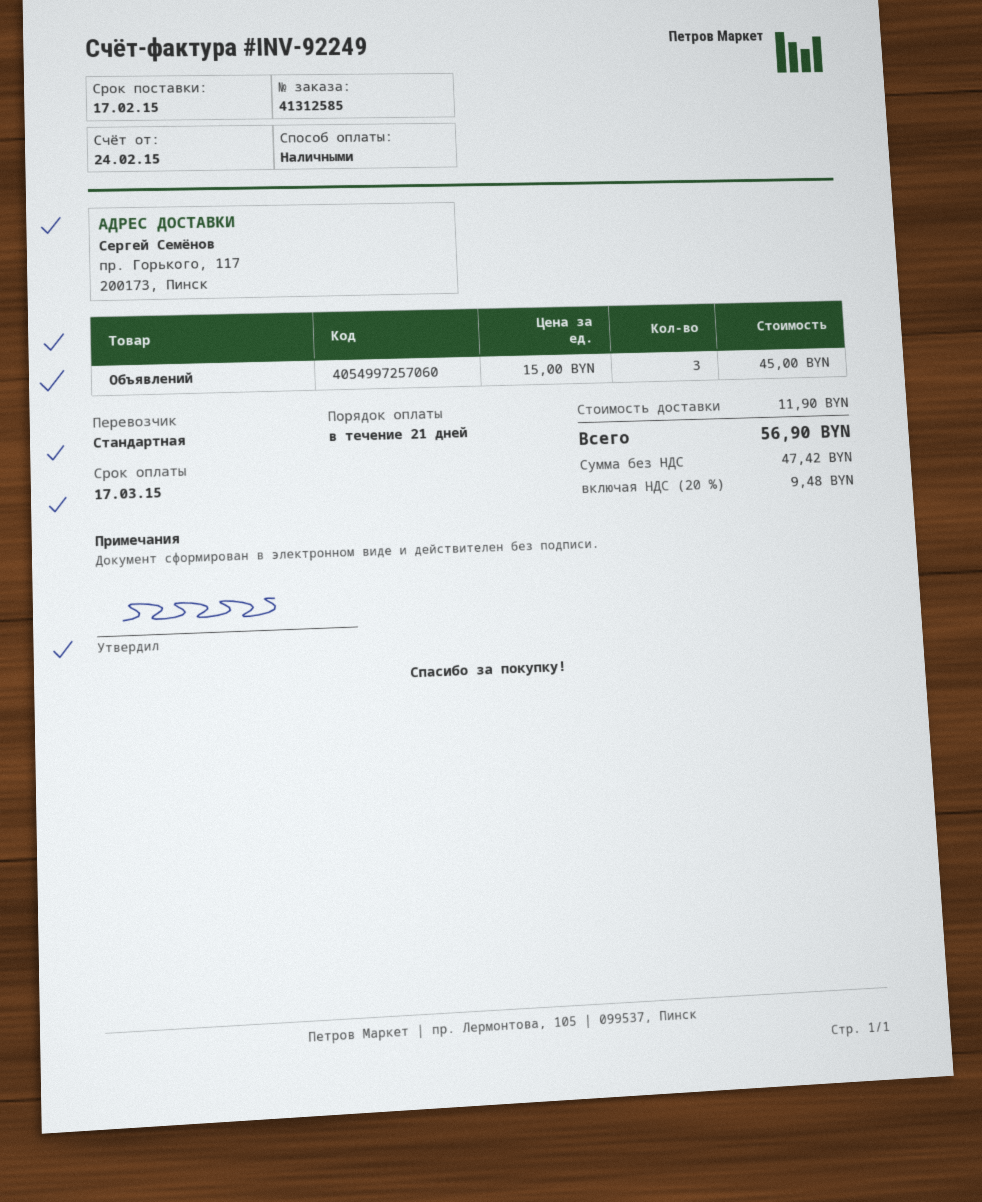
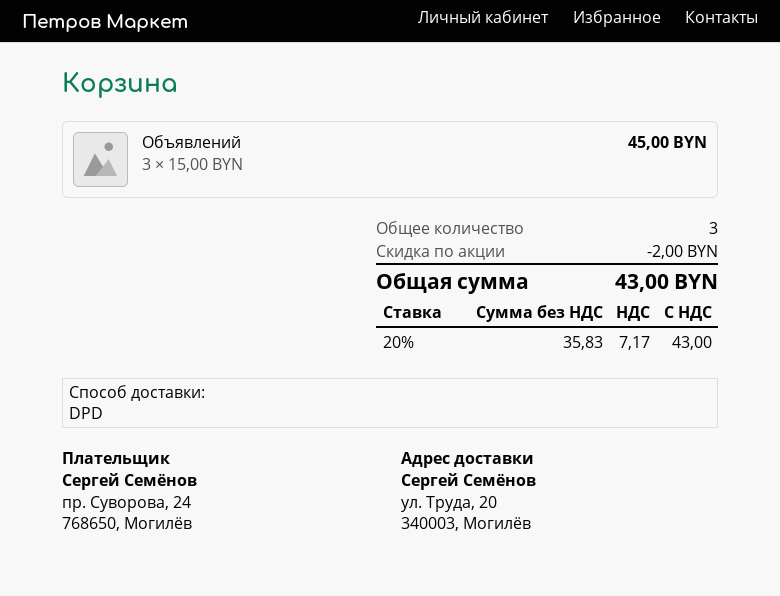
shipping method: standard -> DPD
ship to: пр. Горького, 117, 200173, Пинск -> ул. Труда, 20, 340003, Могилёв
discount: none -> 2.00
shipping: 11.90 -> none
net: 47.42 -> 35.83
tax: 20% = 9.48 -> 20% = 7.17
total: 56.90 -> 43.00

